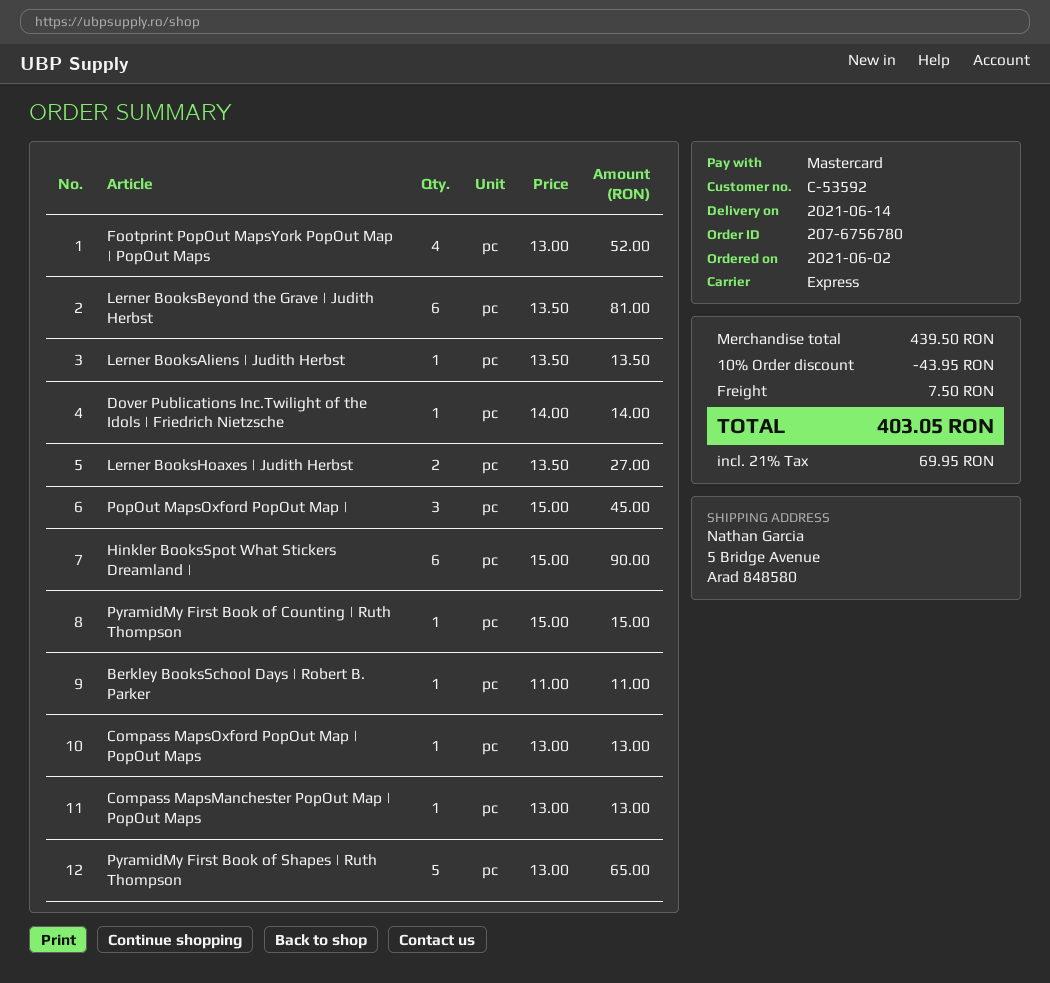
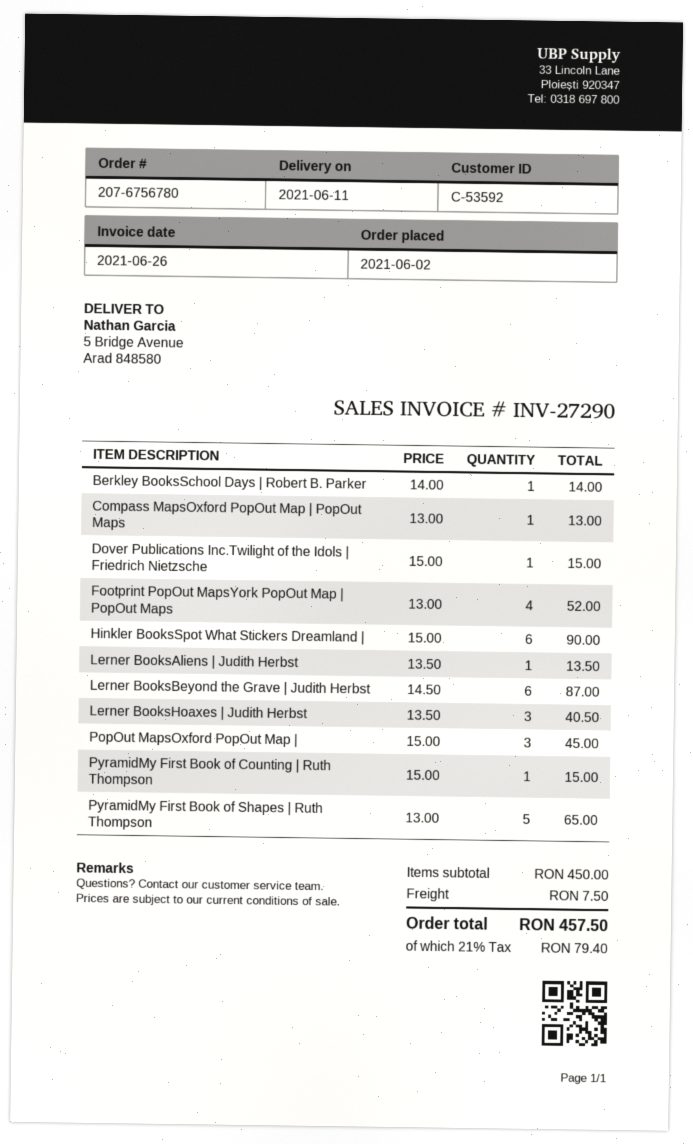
delivery date: 2021-06-14 -> 2021-06-11
Lerner BooksBeyond the Grave | Judith Herbst: 6 x 13.50 = 81.00 -> 6 x 14.50 = 87.00
Dover Publications Inc.Twilight of the Idols | Friedrich Nietzsche: 1 x 14.00 = 14.00 -> 1 x 15.00 = 15.00
Lerner BooksHoaxes | Judith Herbst: 2 x 13.50 = 27.00 -> 3 x 13.50 = 40.50
Berkley BooksSchool Days | Robert B. Parker: 1 x 11.00 = 11.00 -> 1 x 14.00 = 14.00
Compass MapsManchester PopOut Map | PopOut Maps: 1 x 13.00 = 13.00 -> none
subtotal: 439.50 -> 450.00
discount: 10% = 43.95 -> none
tax: 21% = 69.95 -> 21% = 79.40
total: 403.05 -> 457.50

